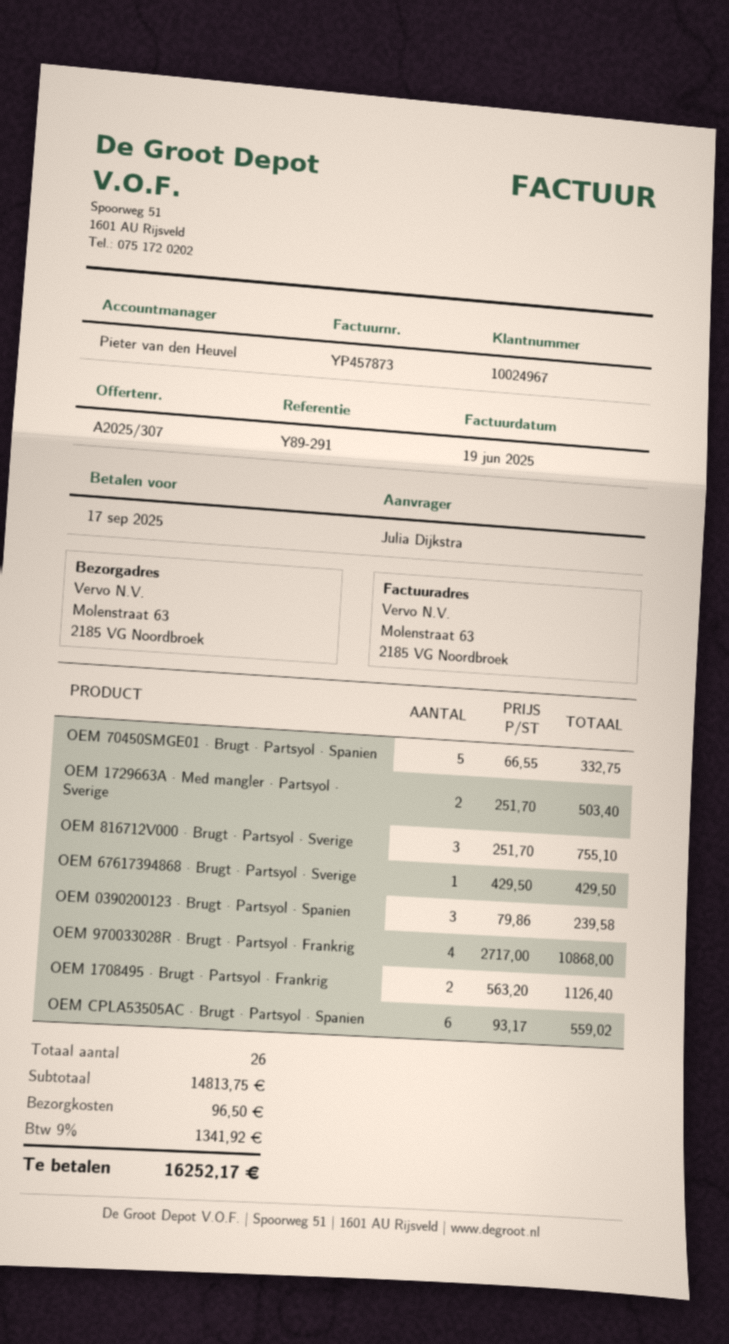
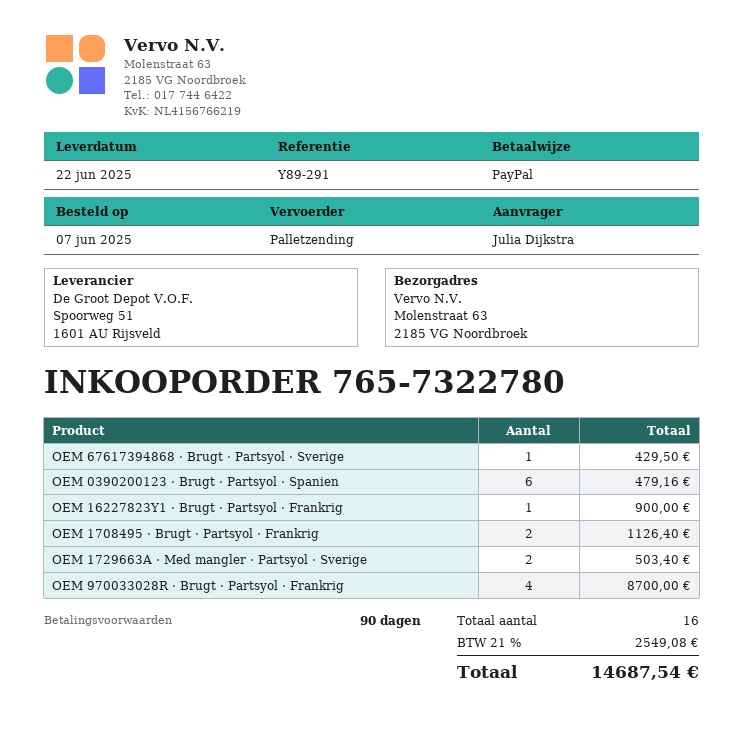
OEM 70450SMGE01 · Brugt · Partsyol · Spanien: 5 for 332.75 -> none
OEM 816712V000 · Brugt · Partsyol · Sverige: 3 for 755.10 -> none
OEM 0390200123 · Brugt · Partsyol · Spanien: 3 for 239.58 -> 6 for 479.16
OEM 970033028R · Brugt · Partsyol · Frankrig: 4 for 10868.00 -> 4 for 8700.00
OEM CPLA53505AC · Brugt · Partsyol · Spanien: 6 for 559.02 -> none
OEM 16227823Y1 · Brugt · Partsyol · Frankrig: none -> 1 for 900.00
total quantity: 26 -> 16
shipping: 96.50 -> none
tax: 9% = 1341.92 -> 21% = 2549.08
total: 16252.17 -> 14687.54

